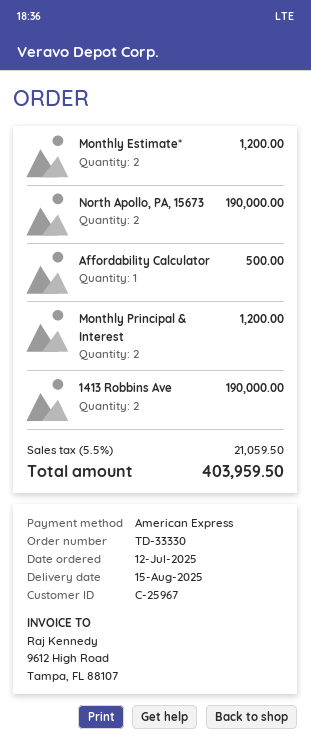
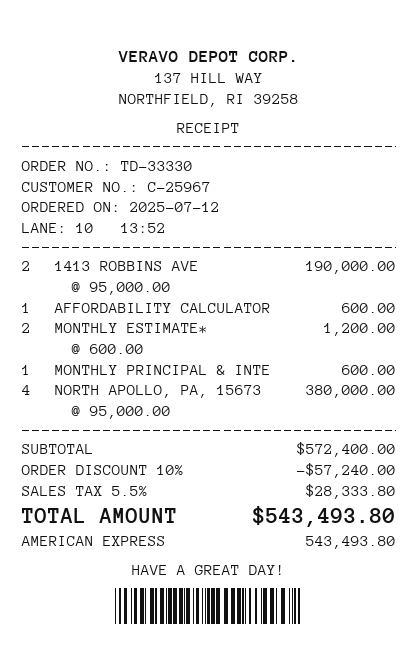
North Apollo, PA, 15673: 2 for 190000.00 -> 4 for 380000.00
Affordability Calculator: 1 for 500.00 -> 1 for 600.00
Monthly Principal & Interest: 2 for 1200.00 -> 1 for 600.00
discount: none -> 10% = 57240.00
tax: 5.5% = 21059.50 -> 5.5% = 28333.80
total: 403959.50 -> 543493.80

